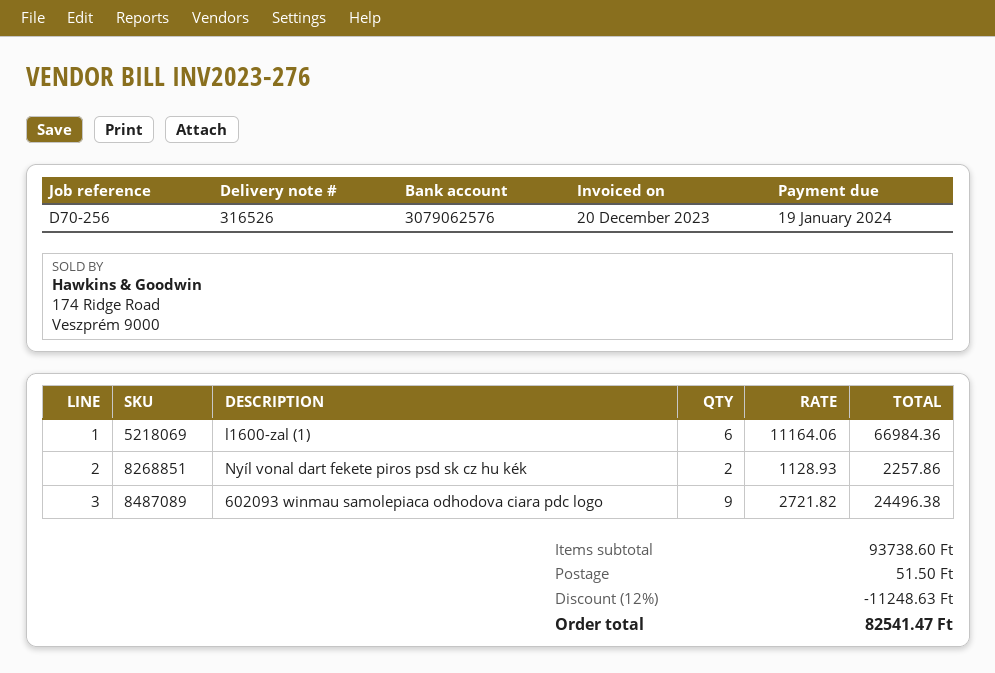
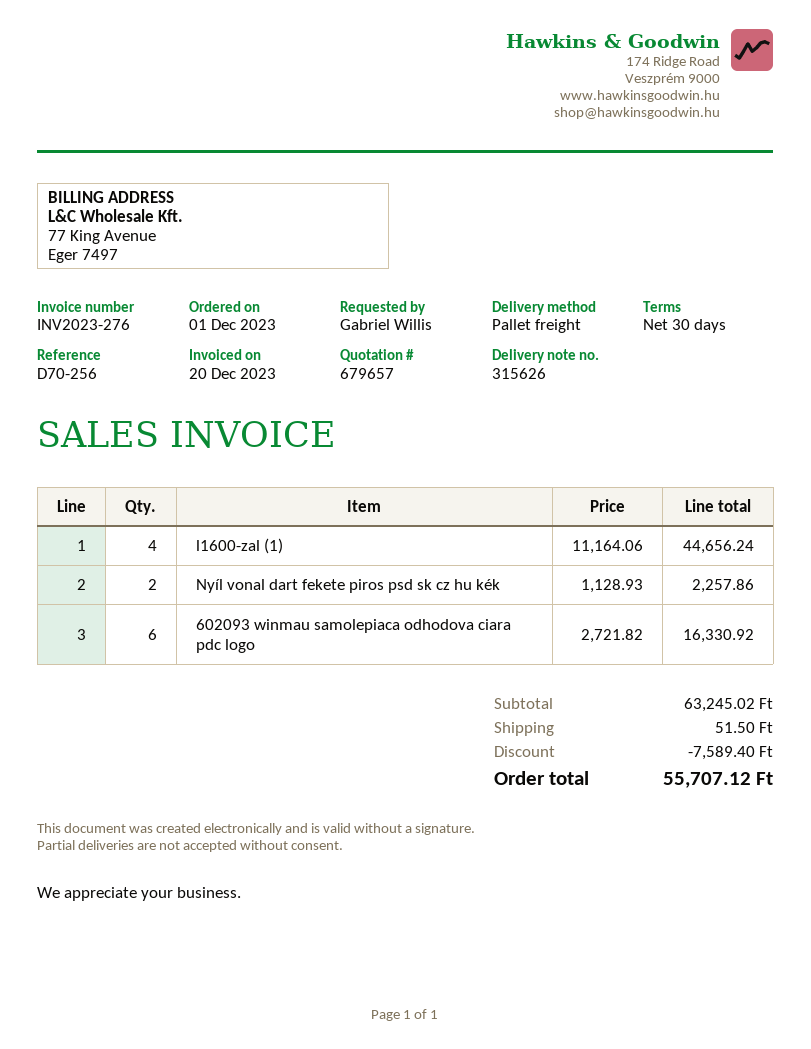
delivery note number: 316526 -> 315626
l1600-zal (1): 6 x 11164.06 = 66984.36 -> 4 x 11164.06 = 44656.24
602093 winmau samolepiaca odhodova ciara pdc logo: 9 x 2721.82 = 24496.38 -> 6 x 2721.82 = 16330.92
subtotal: 93738.60 -> 63245.02
discount: 11248.63 -> 7589.40
total: 82541.47 -> 55707.12

